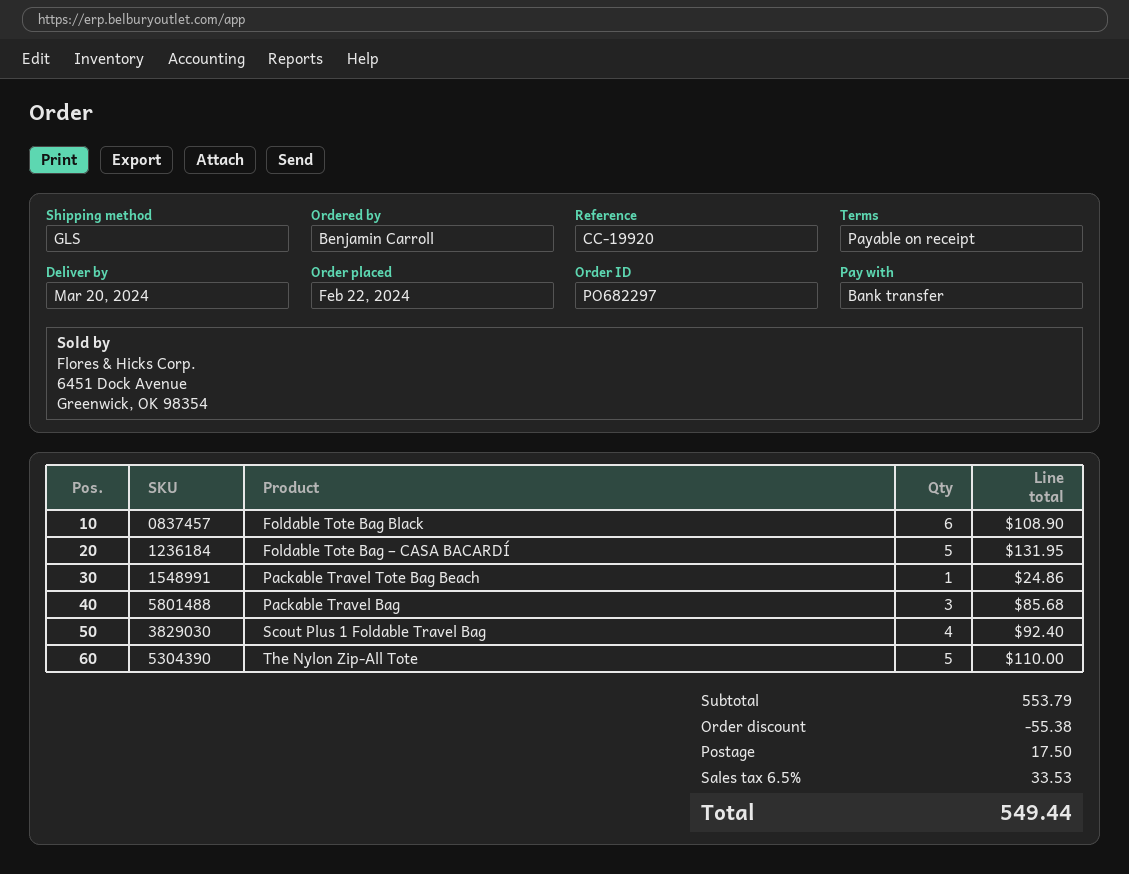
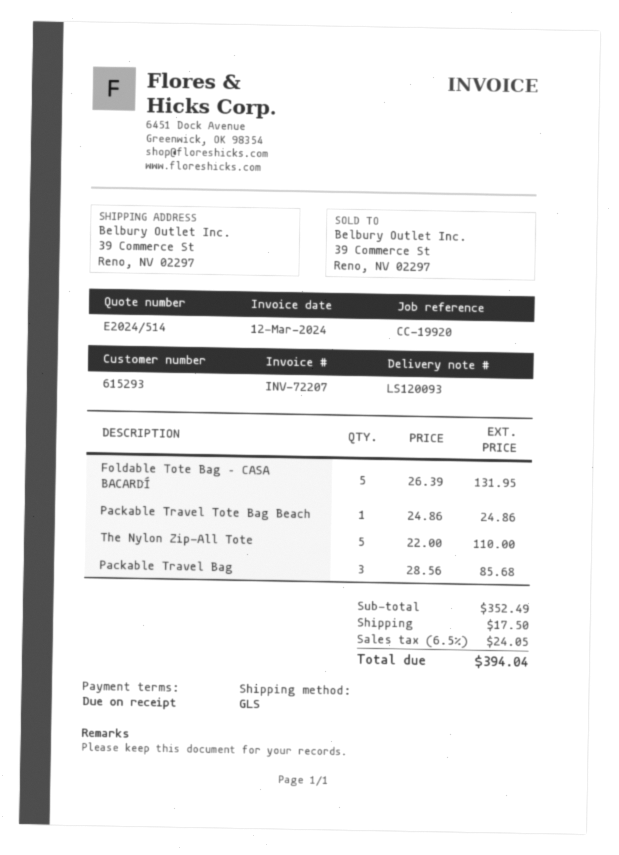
Foldable Tote Bag Black: 6 for 108.90 -> none
Scout Plus 1 Foldable Travel Bag: 4 for 92.40 -> none
subtotal: 553.79 -> 352.49
discount: 55.38 -> none
tax: 6.5% = 33.53 -> 6.5% = 24.05
total: 549.44 -> 394.04

